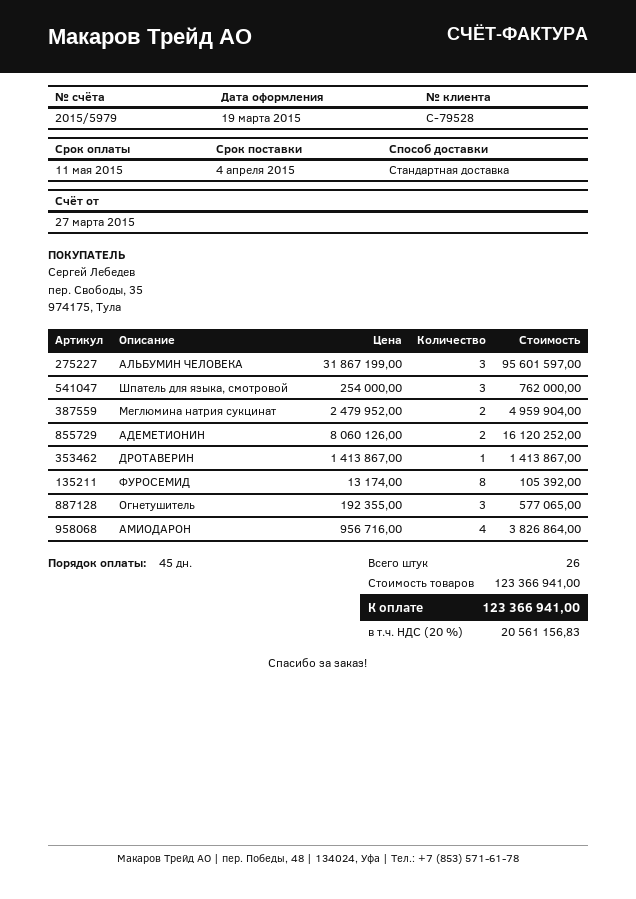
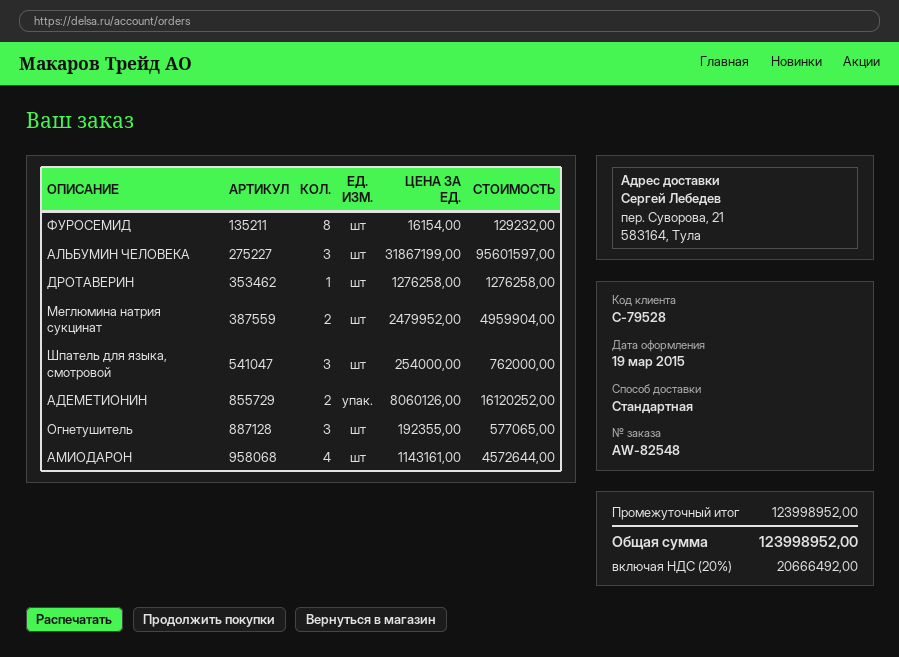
ДРОТАВЕРИН: 1 x 1413867.00 = 1413867.00 -> 1 x 1276258.00 = 1276258.00
ФУРОСЕМИД: 8 x 13174.00 = 105392.00 -> 8 x 16154.00 = 129232.00
АМИОДАРОН: 4 x 956716.00 = 3826864.00 -> 4 x 1143161.00 = 4572644.00
subtotal: 123366941.00 -> 123998952.00
tax: 20% = 20561156.83 -> 20% = 20666492.00
total: 123366941.00 -> 123998952.00

